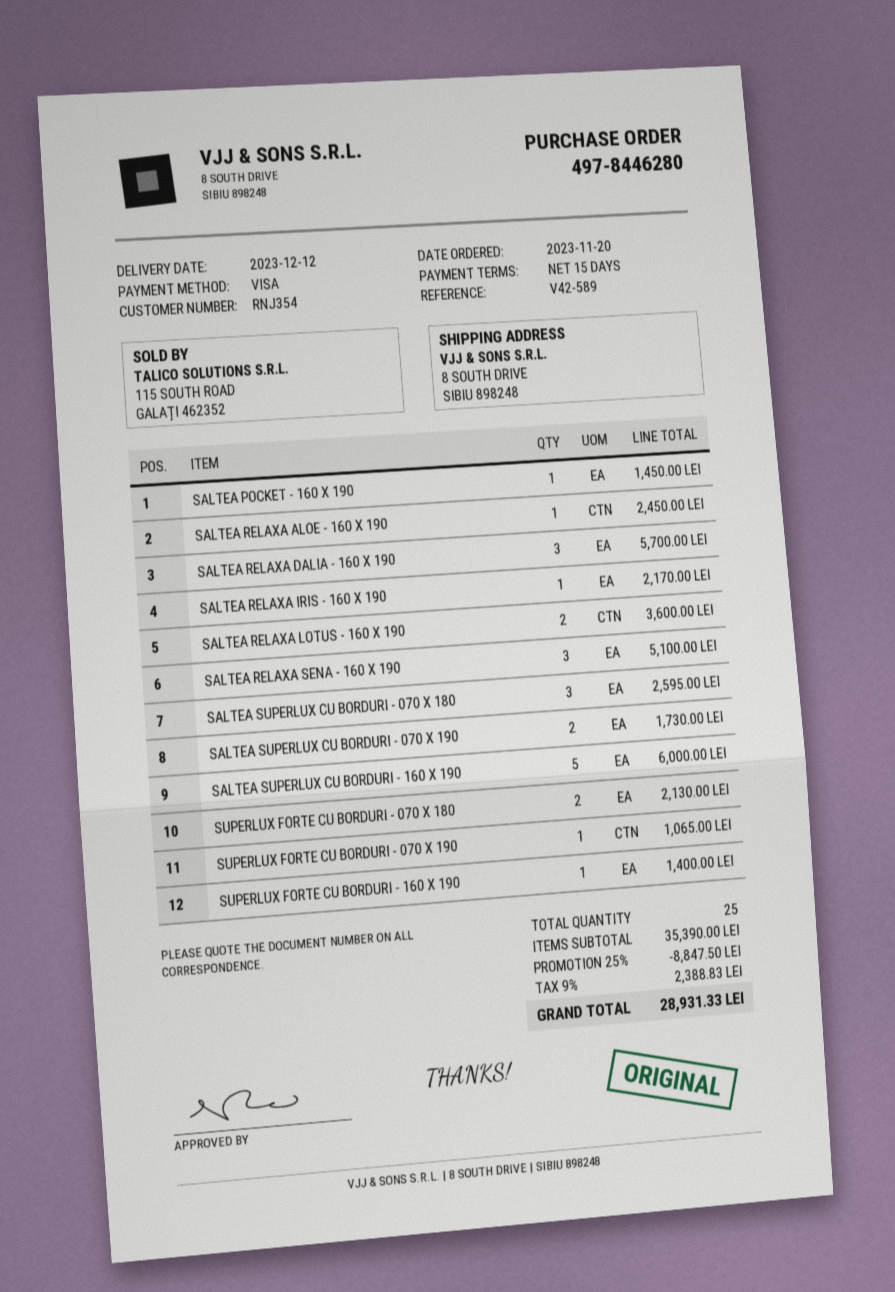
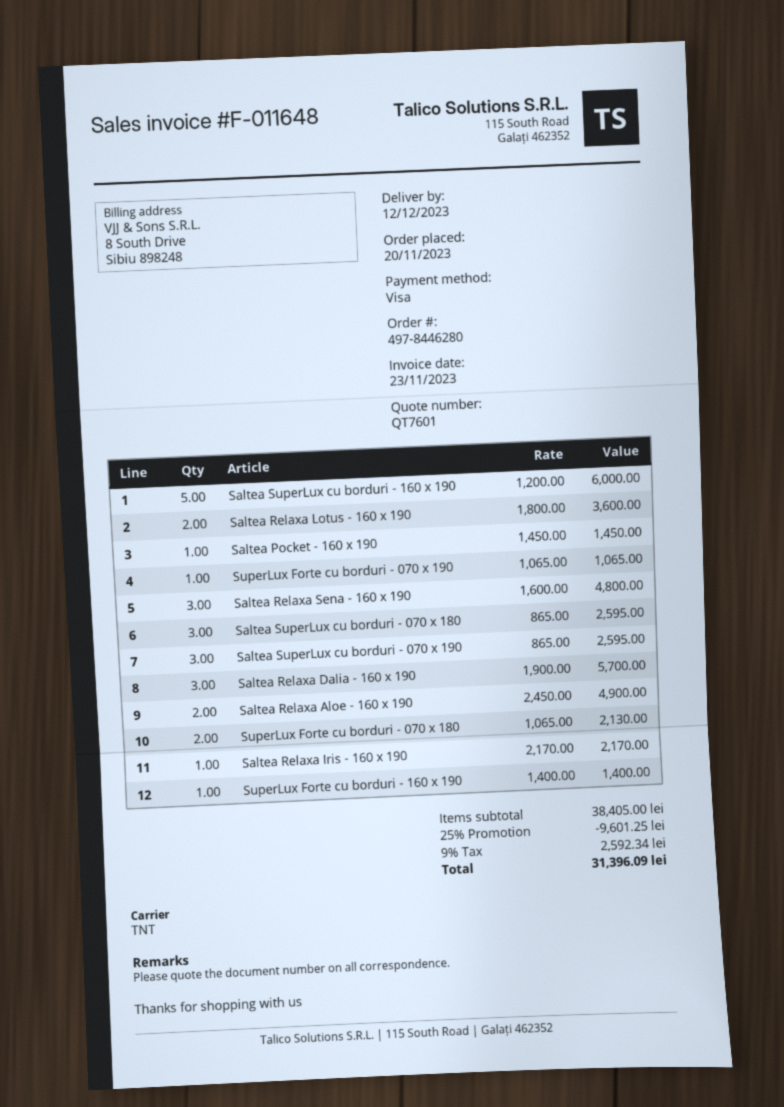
SALTEA RELAXA ALOE - 160 X 190: 1 for 2450.00 -> 2 for 4900.00
SALTEA RELAXA SENA - 160 X 190: 3 for 5100.00 -> 3 for 4800.00
SALTEA SUPERLUX CU BORDURI - 070 X 190: 2 for 1730.00 -> 3 for 2595.00
subtotal: 35390.00 -> 38405.00
discount: 25% = 8847.50 -> 25% = 9601.25
tax: 9% = 2388.83 -> 9% = 2592.34
total: 28931.33 -> 31396.09

